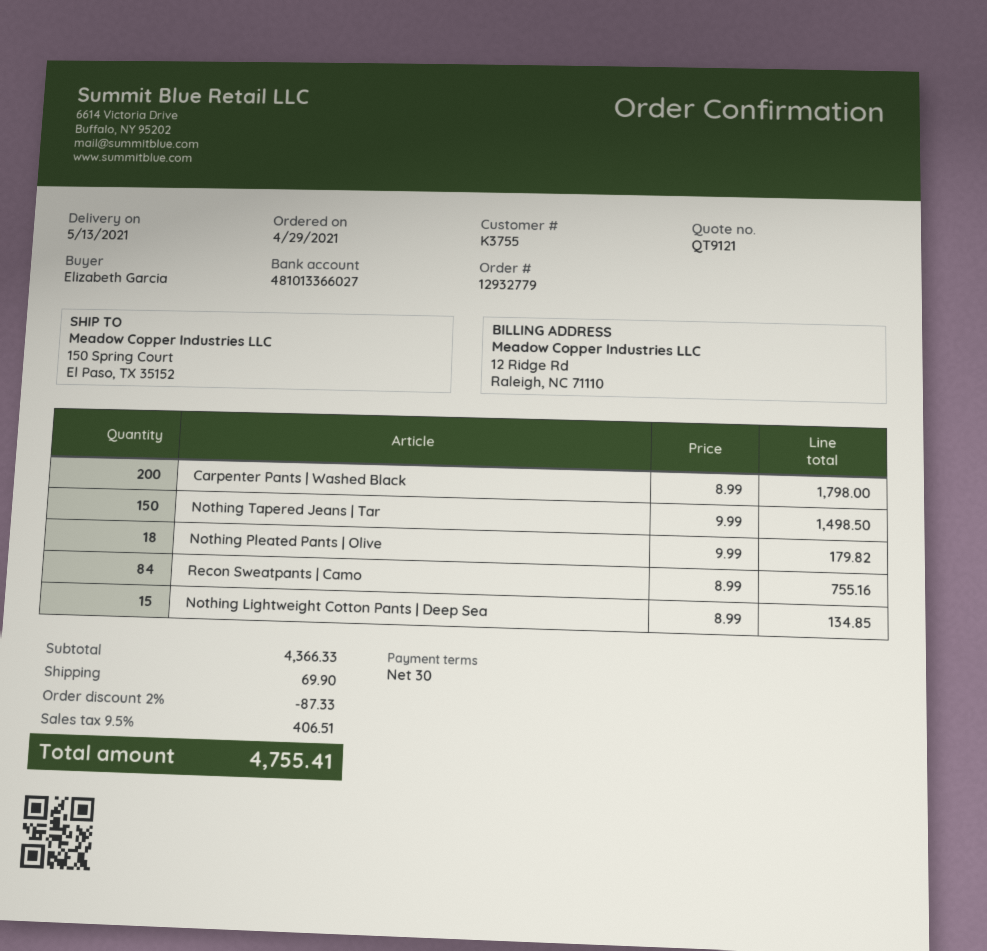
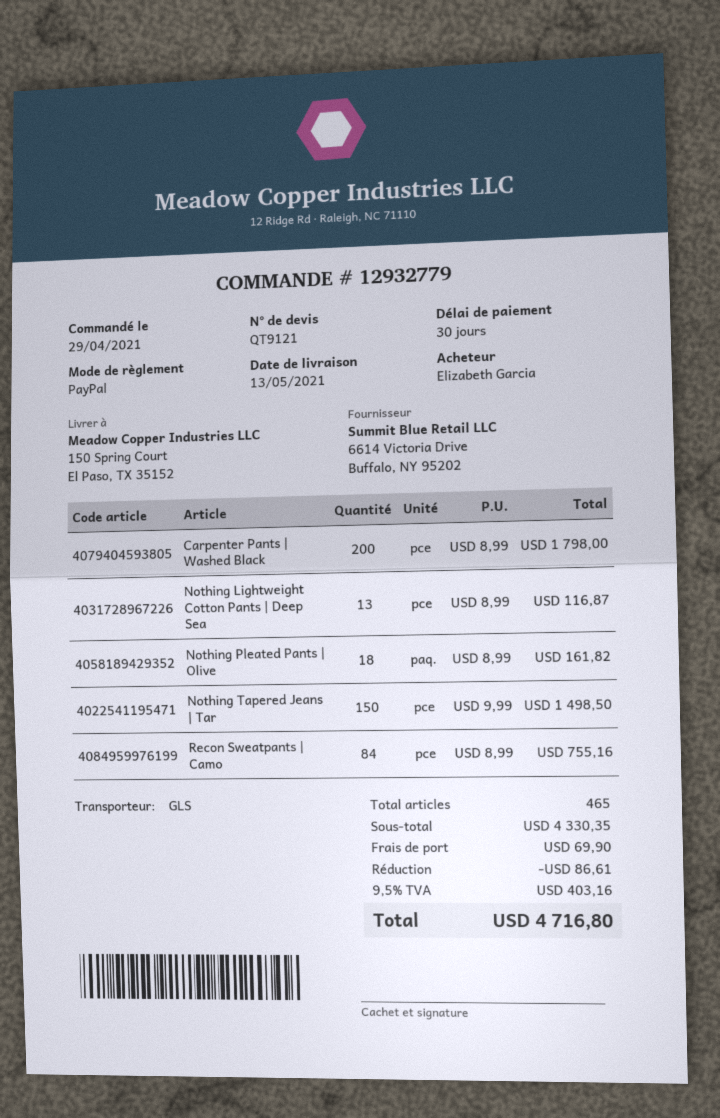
Nothing Pleated Pants | Olive: 18 x 9.99 = 179.82 -> 18 x 8.99 = 161.82
Nothing Lightweight Cotton Pants | Deep Sea: 15 x 8.99 = 134.85 -> 13 x 8.99 = 116.87
subtotal: 4366.33 -> 4330.35
discount: 87.33 -> 86.61
tax: 9.5% = 406.51 -> 9.5% = 403.16
total: 4755.41 -> 4716.80

